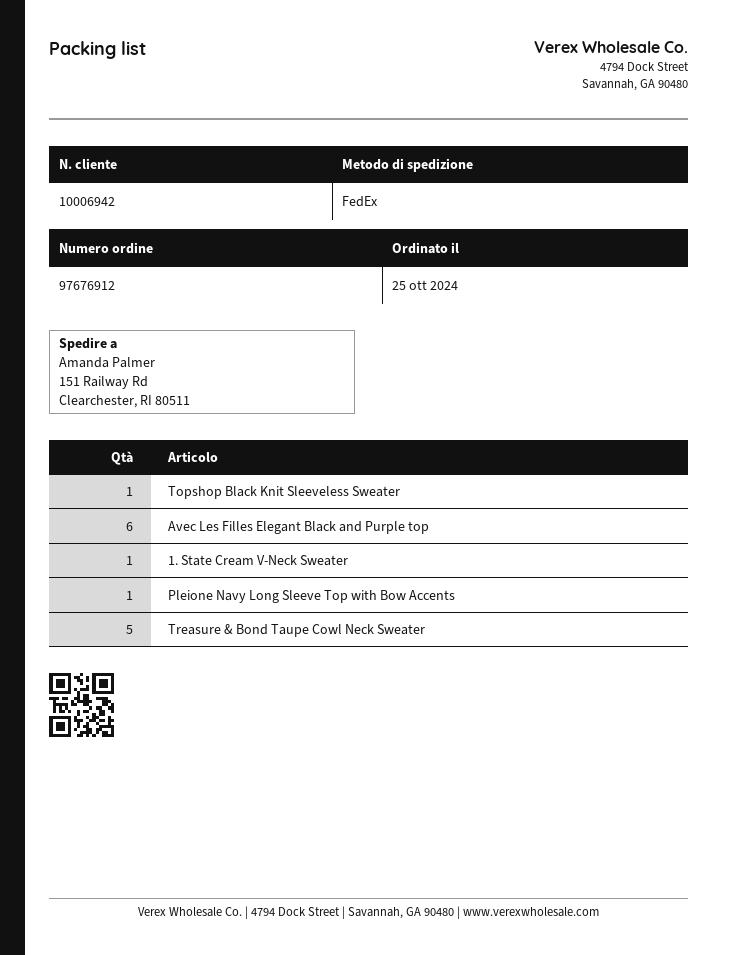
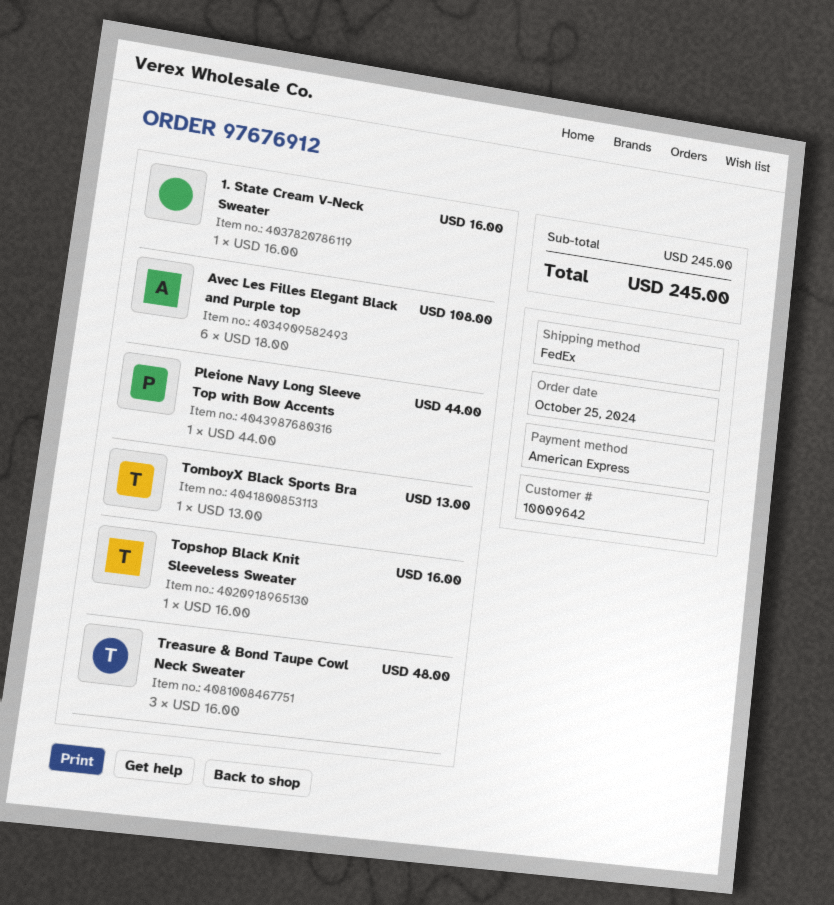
customer number: 10006942 -> 10009642
Treasure & Bond Taupe Cowl Neck Sweater: 5 -> 3
TomboyX Black Sports Bra: none -> 1

